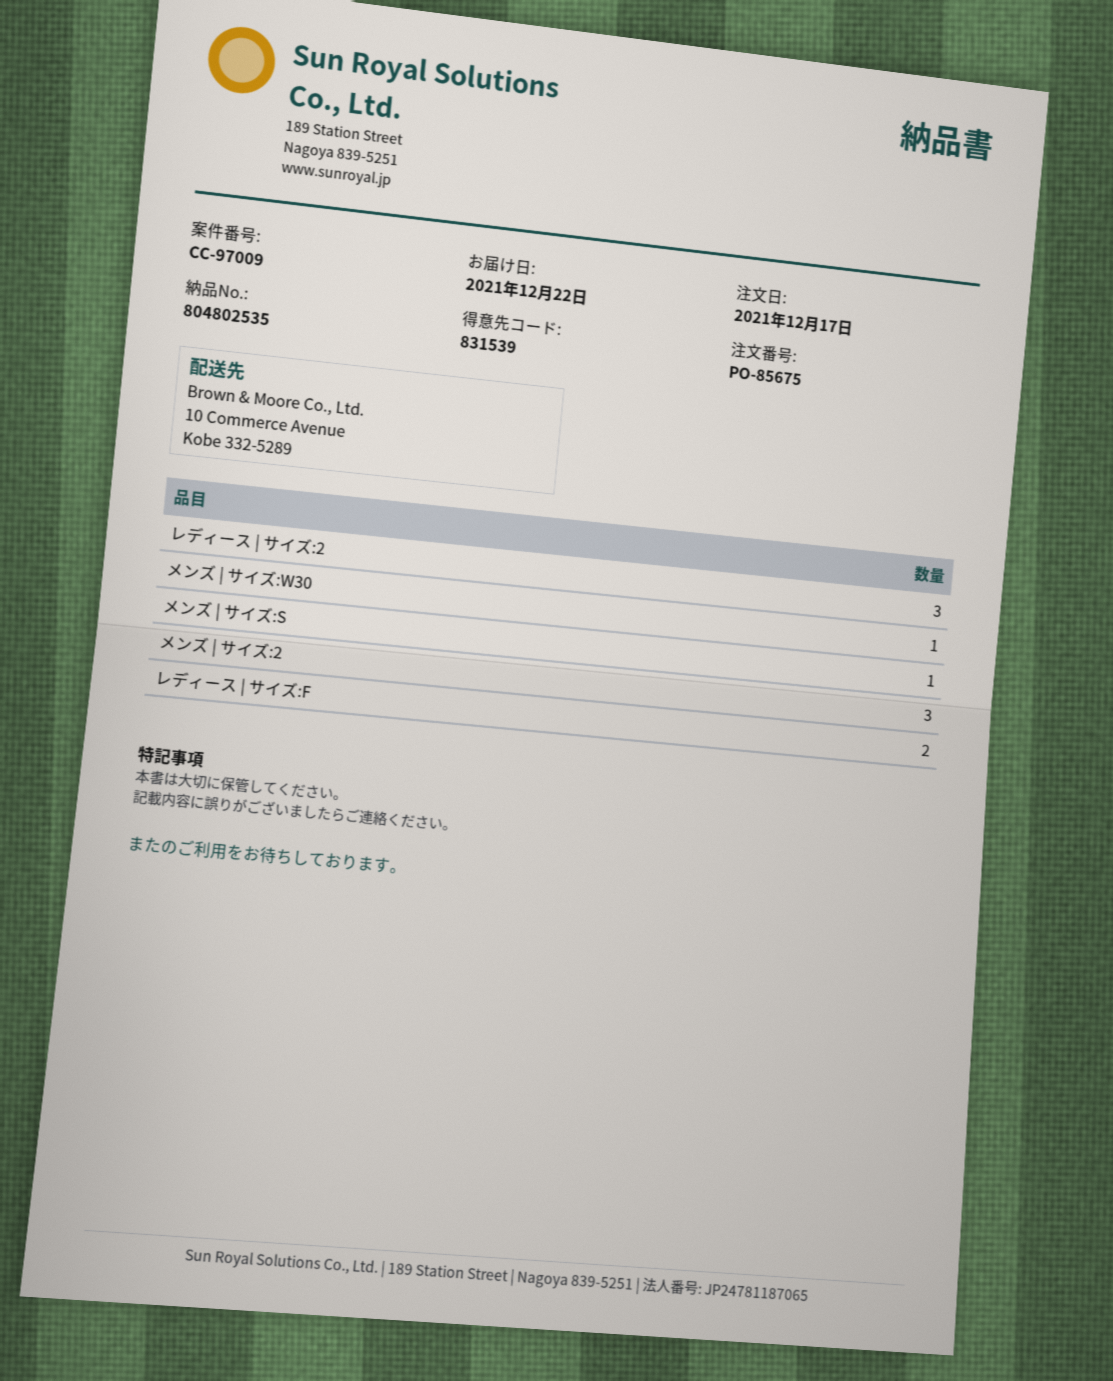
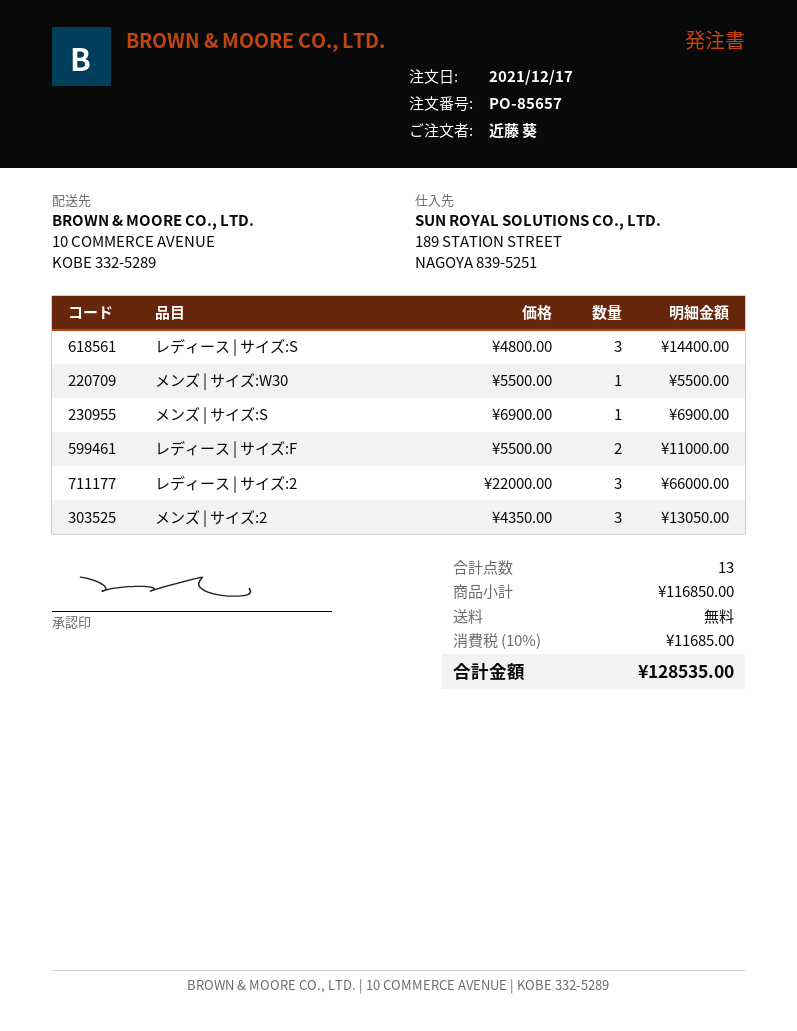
order number: PO-85675 -> PO-85657
レディース | サイズ:S: none -> 3

